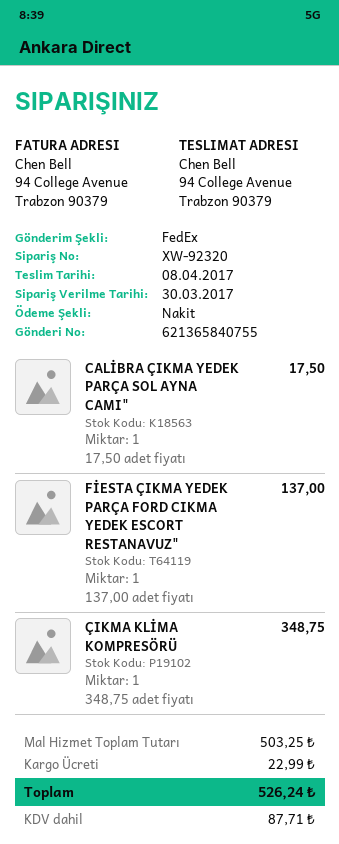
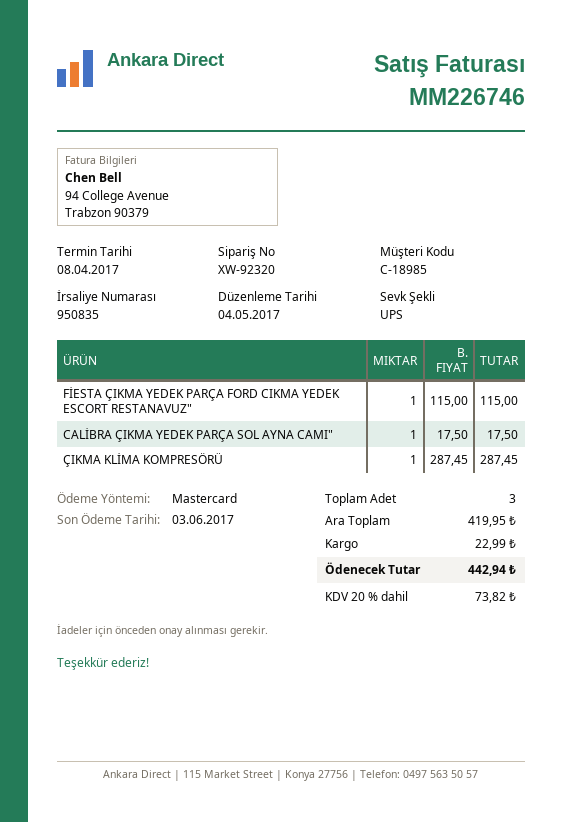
payment method: cash -> Mastercard
shipping method: FedEx -> UPS
FİESTA ÇIKMA YEDEK PARÇA FORD CIKMA YEDEK ESCORT RESTANAVUZ": 1 x 137.00 = 137.00 -> 1 x 115.00 = 115.00
ÇIKMA KLİMA KOMPRESÖRÜ: 1 x 348.75 = 348.75 -> 1 x 287.45 = 287.45
subtotal: 503.25 -> 419.95
tax: 87.71 -> 73.82
total: 526.24 -> 442.94

